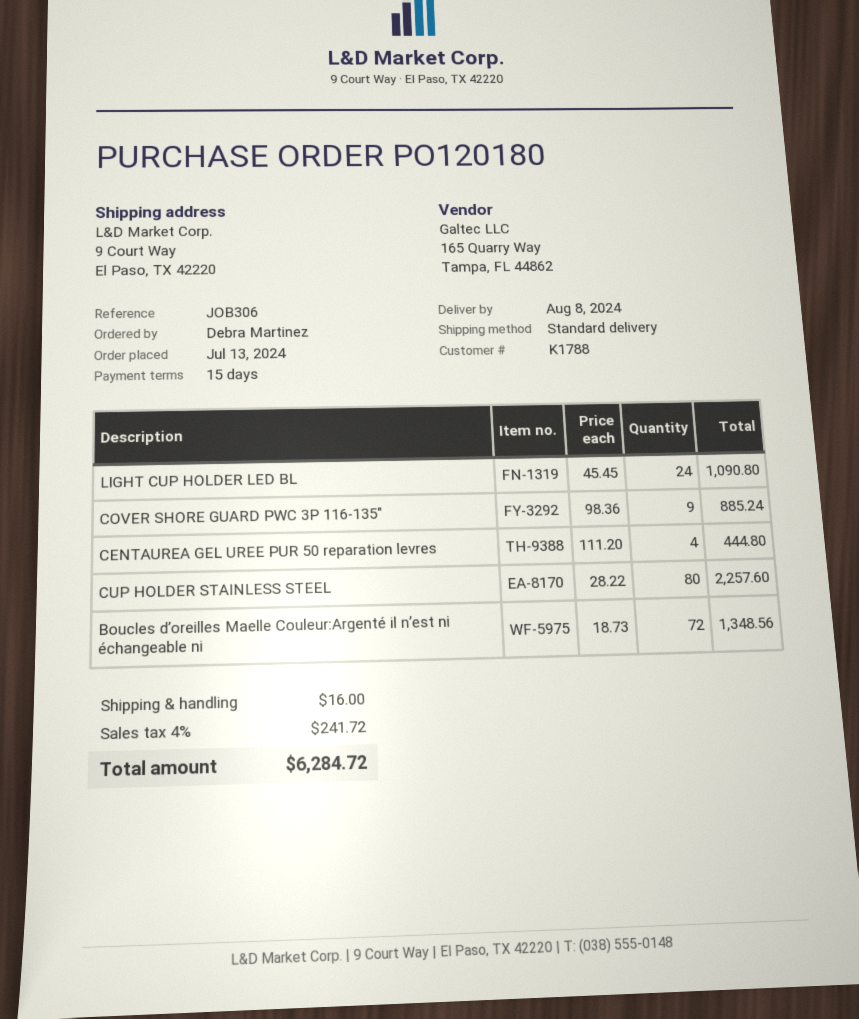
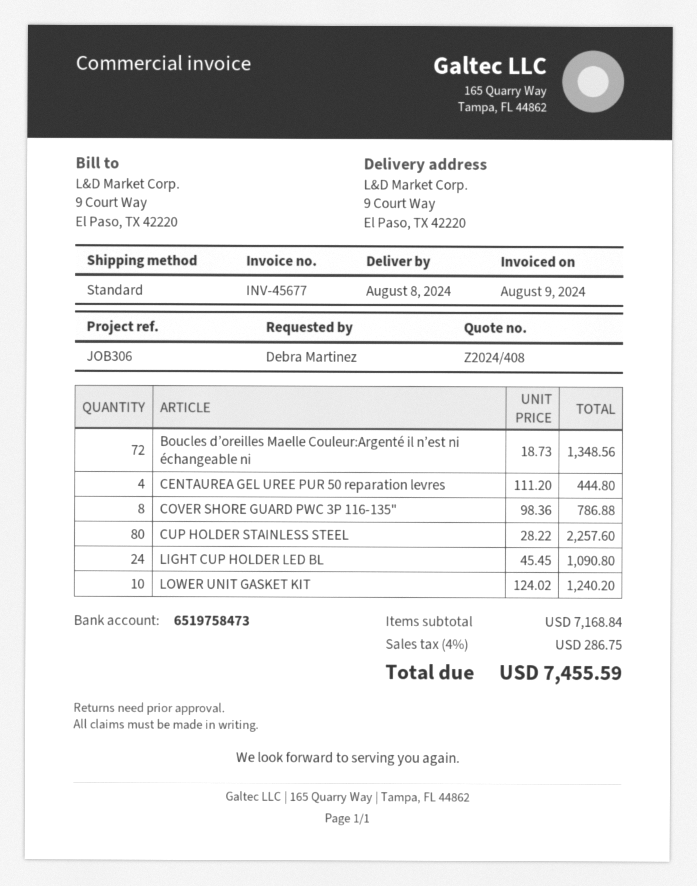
COVER SHORE GUARD PWC 3P 116-135": 9 x 98.36 = 885.24 -> 8 x 98.36 = 786.88
LOWER UNIT GASKET KIT: none -> 10 x 124.02 = 1240.20
shipping: 16.00 -> none
tax: 4% = 241.72 -> 4% = 286.75
total: 6284.72 -> 7455.59

